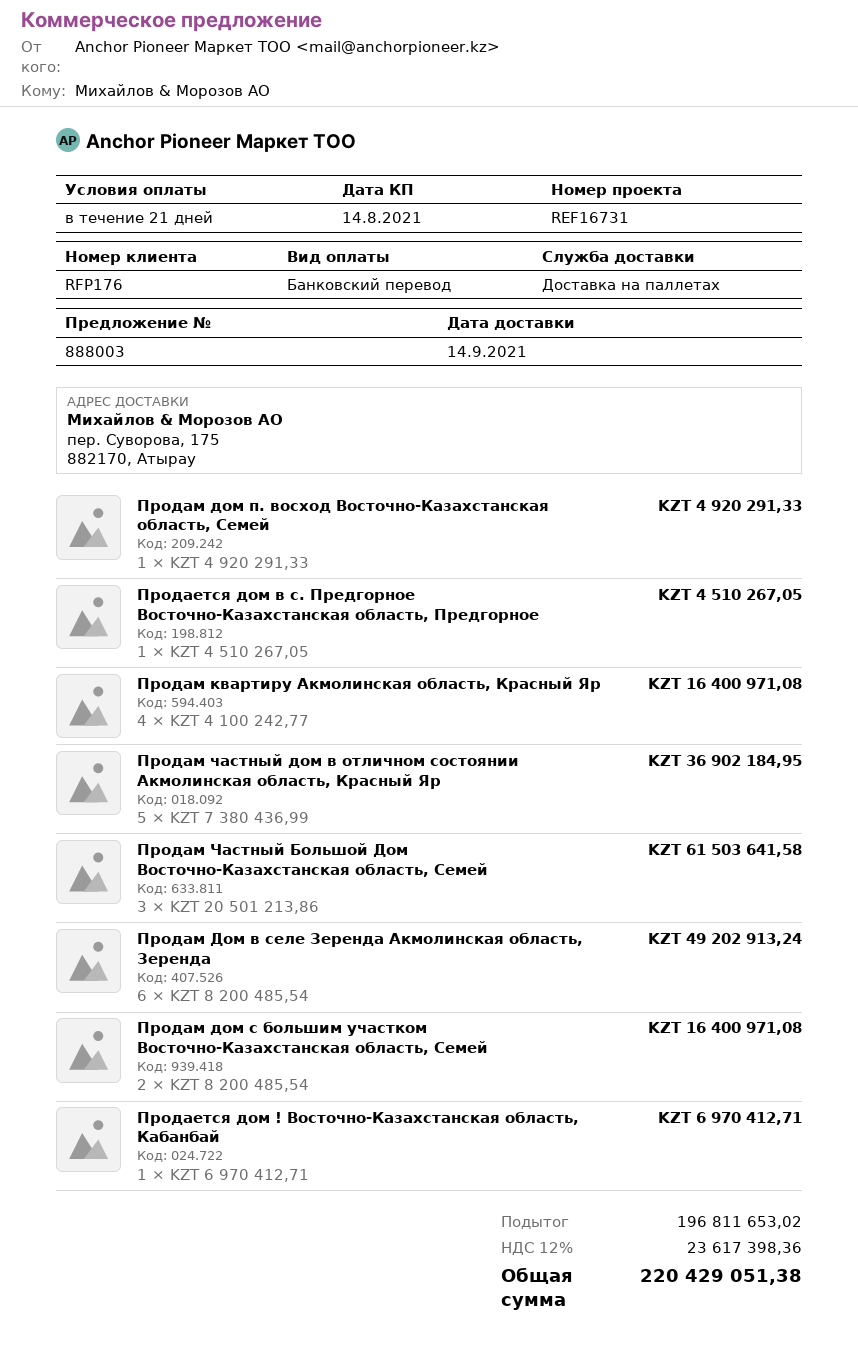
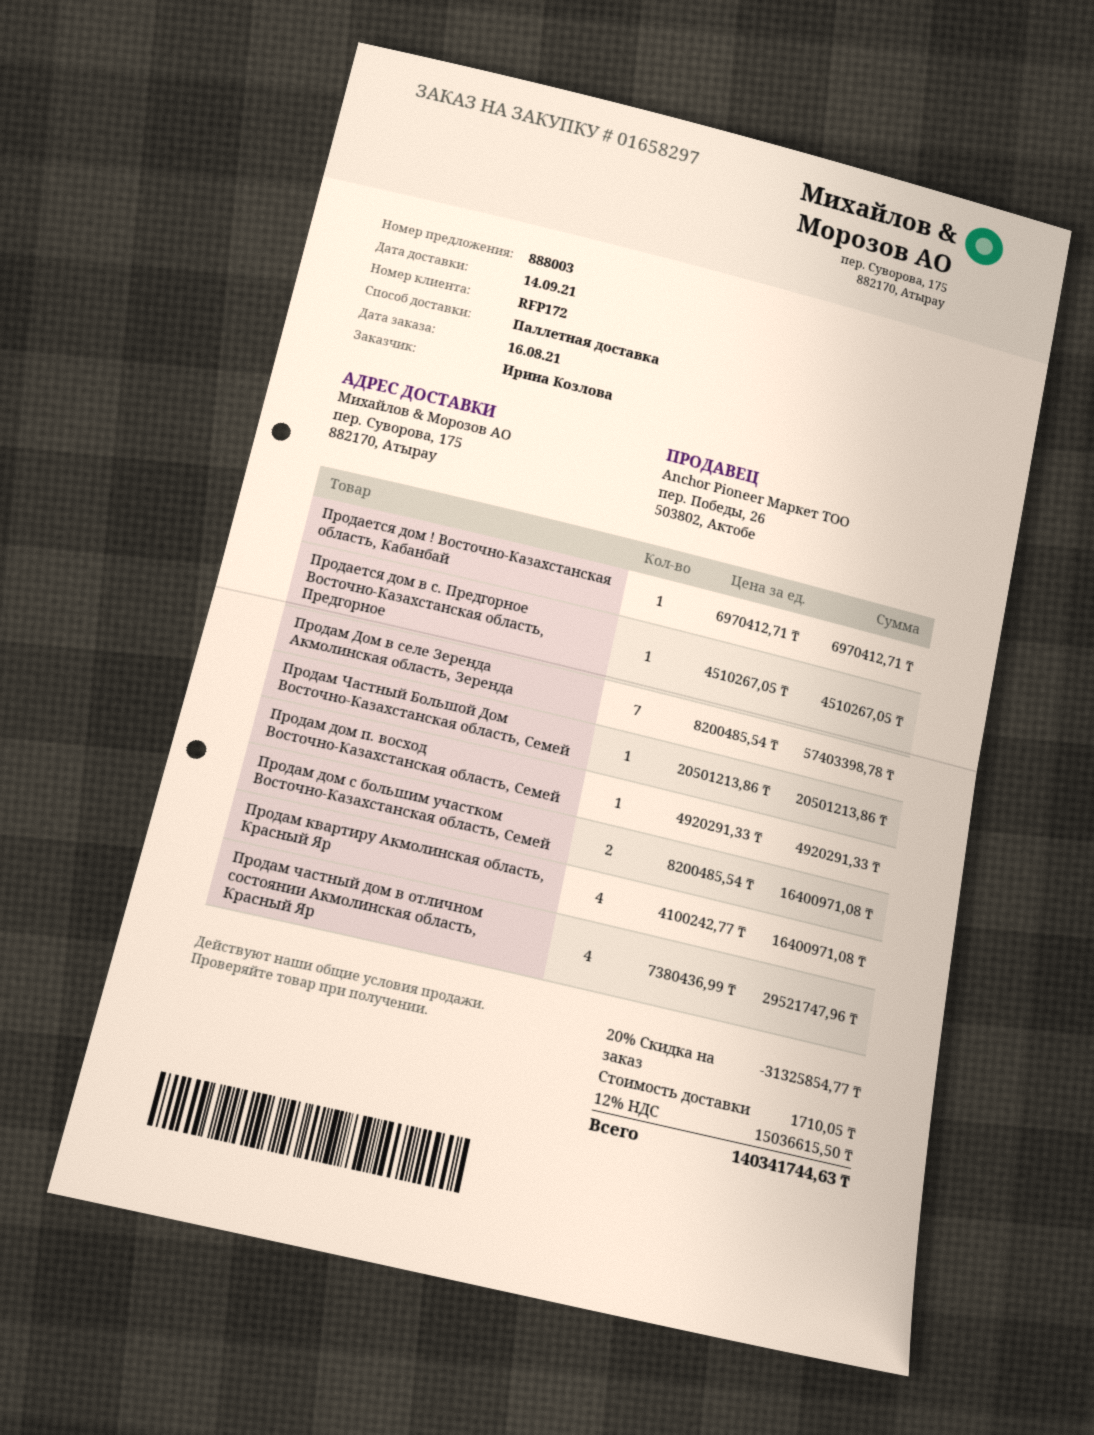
customer number: RFP176 -> RFP172
Продам частный дом в отличном состоянии Акмолинская область, Красный Яр: 5 x 7380436.99 = 36902184.95 -> 4 x 7380436.99 = 29521747.96
Продам Частный Большой Дом Восточно-Казахстанская область, Семей: 3 x 20501213.86 = 61503641.58 -> 1 x 20501213.86 = 20501213.86
Продам Дом в селе Зеренда Акмолинская область, Зеренда: 6 x 8200485.54 = 49202913.24 -> 7 x 8200485.54 = 57403398.78
discount: none -> 20% = 31325854.77
shipping: none -> 1710.05
tax: 12% = 23617398.36 -> 12% = 15036615.50
total: 220429051.38 -> 140341744.63

